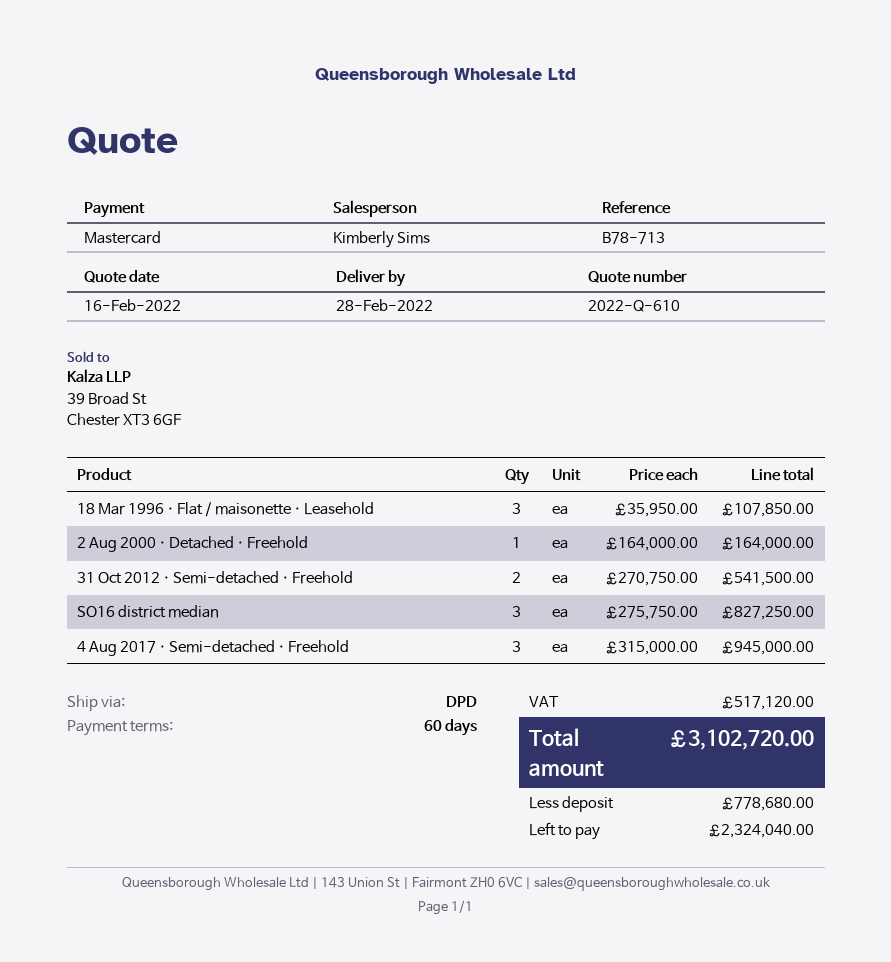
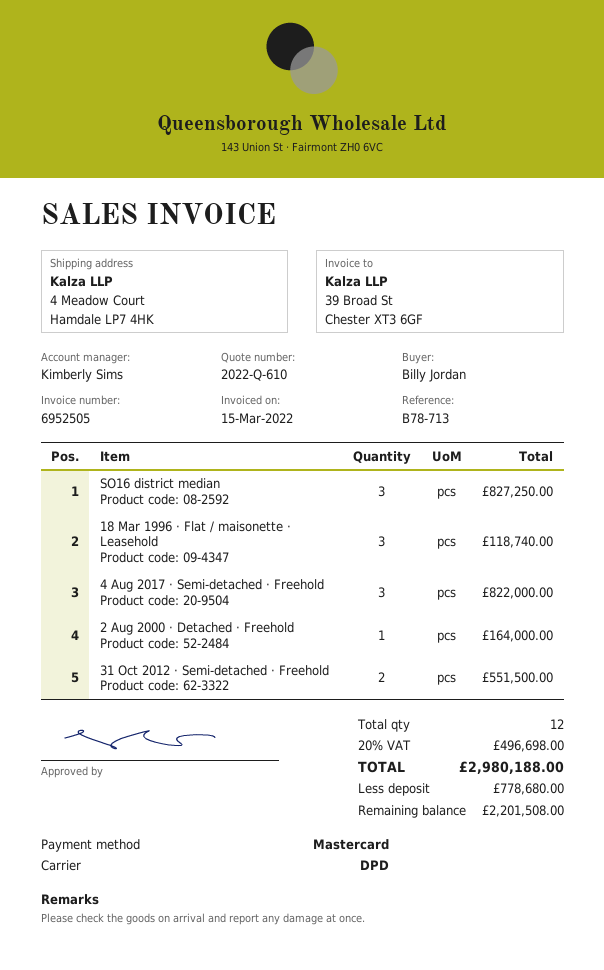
18 Mar 1996 · Flat / maisonette · Leasehold: 3 for 107850.00 -> 3 for 118740.00
31 Oct 2012 · Semi-detached · Freehold: 2 for 541500.00 -> 2 for 551500.00
4 Aug 2017 · Semi-detached · Freehold: 3 for 945000.00 -> 3 for 822000.00
tax: 517120.00 -> 496698.00
total: 3102720.00 -> 2980188.00
balance: 2324040.00 -> 2201508.00

